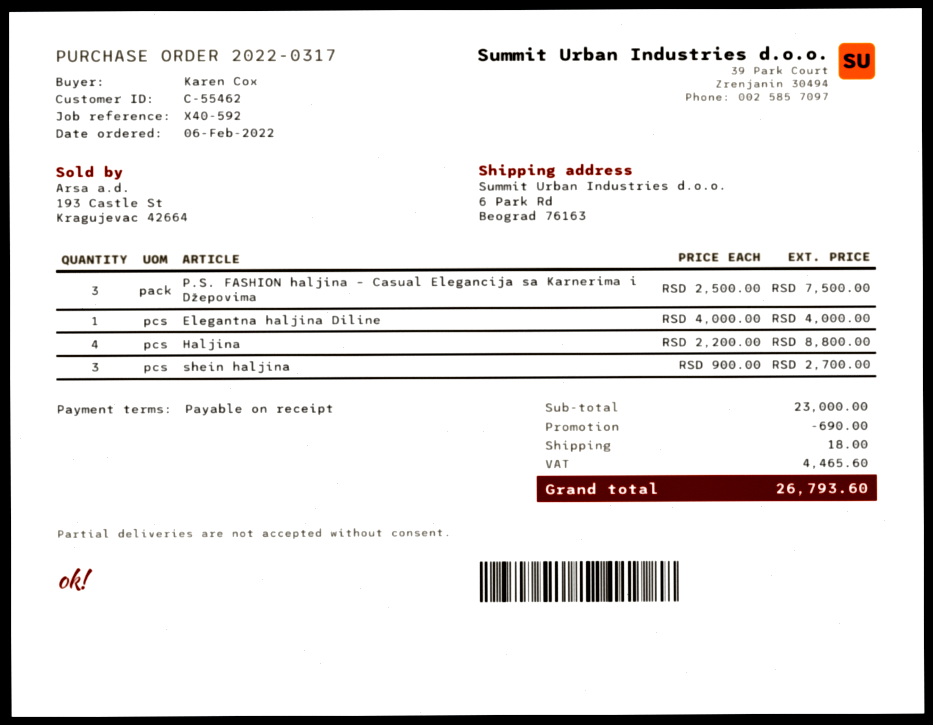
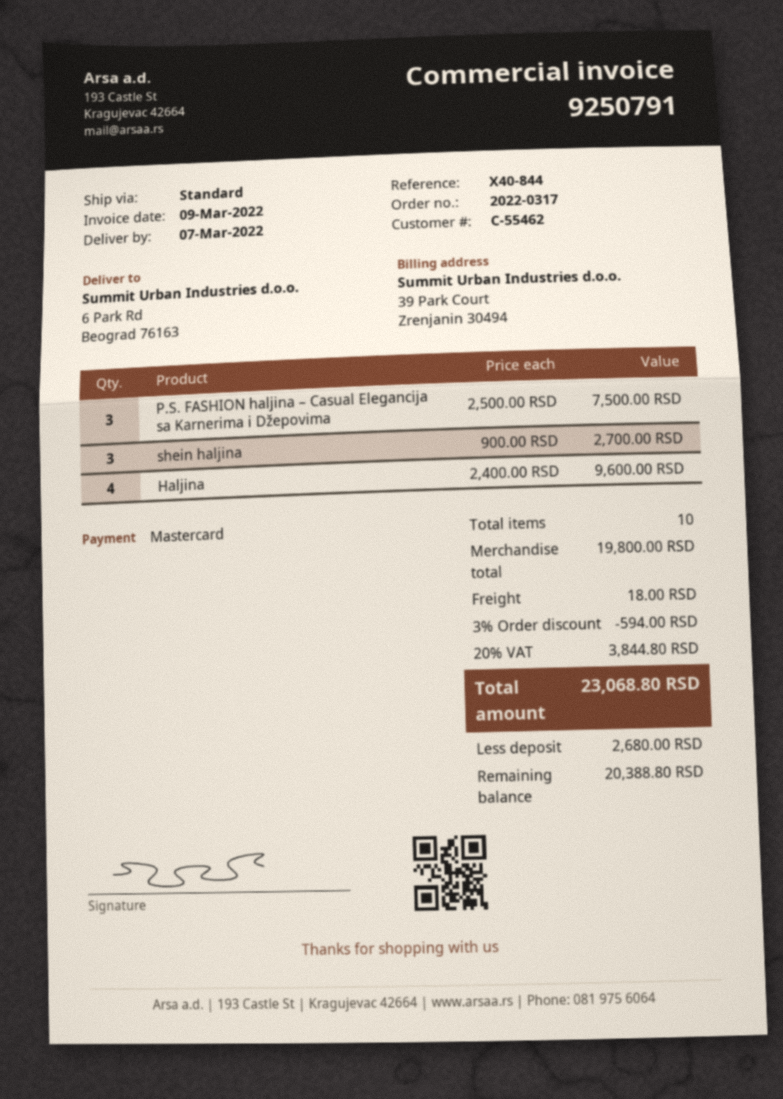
reference: X40-592 -> X40-844
Elegantna haljina Diline: 1 x 4000.00 = 4000.00 -> none
Haljina: 4 x 2200.00 = 8800.00 -> 4 x 2400.00 = 9600.00
subtotal: 23000.00 -> 19800.00
discount: 690.00 -> 594.00
tax: 4465.60 -> 3844.80
total: 26793.60 -> 23068.80

